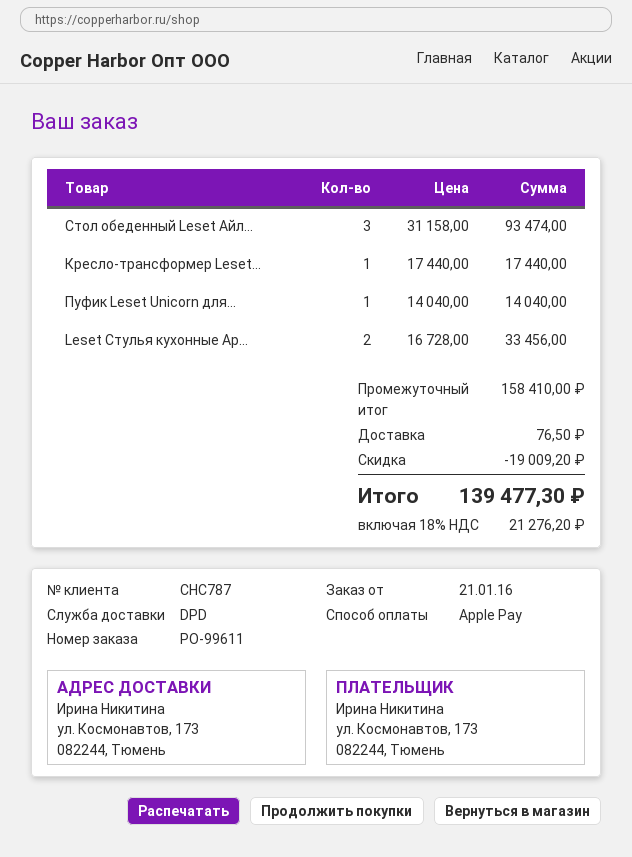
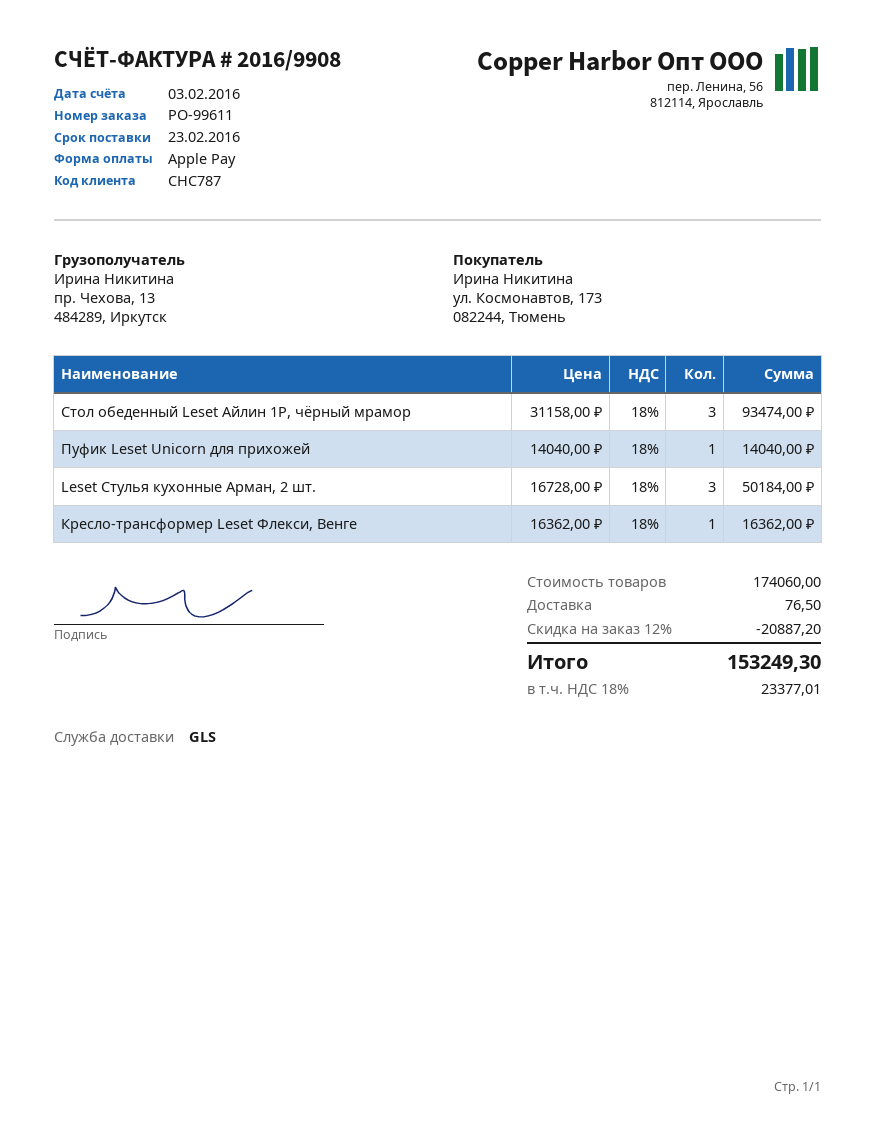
shipping method: DPD -> GLS
ship to: ул. Космонавтов, 173, 082244, Тюмень -> пр. Чехова, 13, 484289, Иркутск
Кресло-трансформер Leset...: 1 x 17440.00 = 17440.00 -> 1 x 16362.00 = 16362.00
Leset Стулья кухонные Ар...: 2 x 16728.00 = 33456.00 -> 3 x 16728.00 = 50184.00
subtotal: 158410.00 -> 174060.00
discount: 19009.20 -> 20887.20
tax: 18% = 21276.20 -> 18% = 23377.01
total: 139477.30 -> 153249.30

